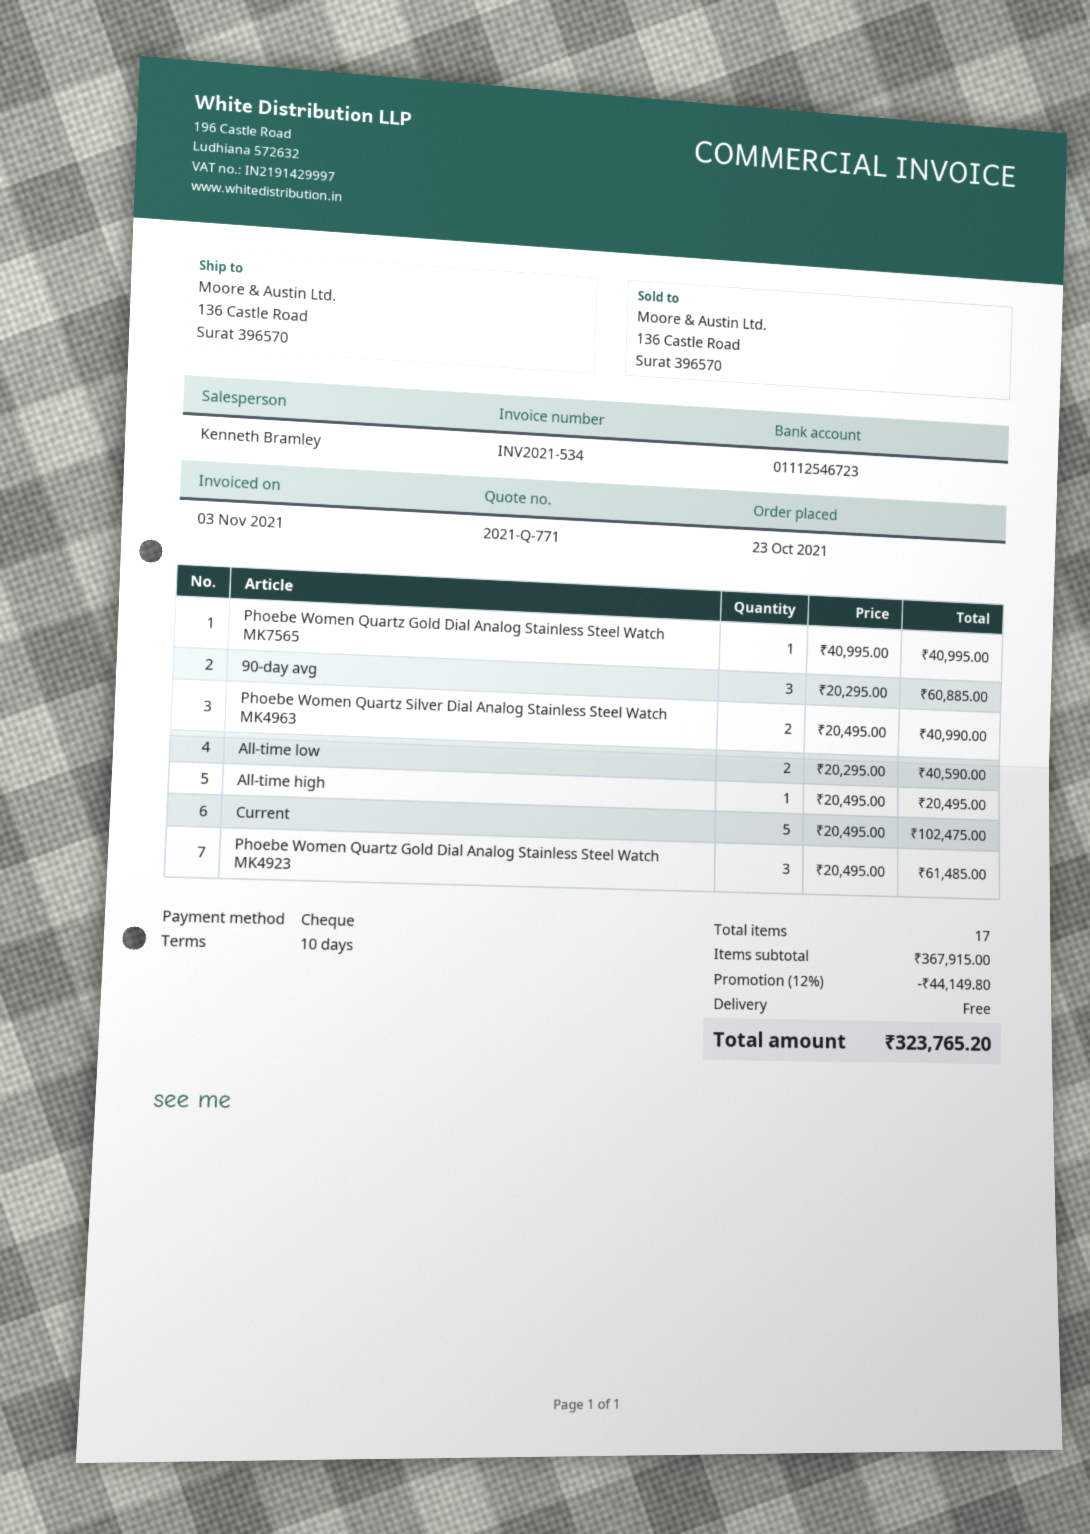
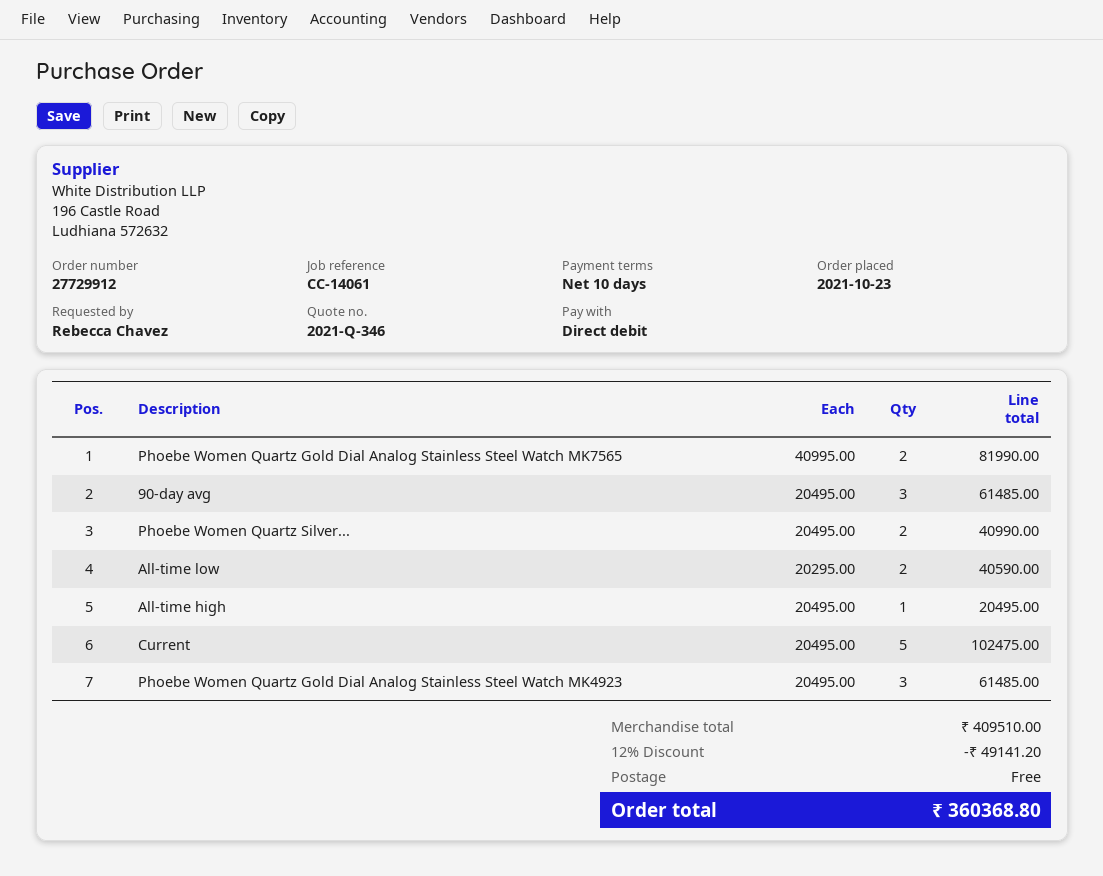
quote number: 2021-Q-771 -> 2021-Q-346
payment method: cheque -> direct debit
Phoebe Women Quartz Gold Dial Analog Stainless Steel Watch MK7565: 1 x 40995.00 = 40995.00 -> 2 x 40995.00 = 81990.00
90-day avg: 3 x 20295.00 = 60885.00 -> 3 x 20495.00 = 61485.00
subtotal: 367915.00 -> 409510.00
discount: 12% = 44149.80 -> 12% = 49141.20
total: 323765.20 -> 360368.80

